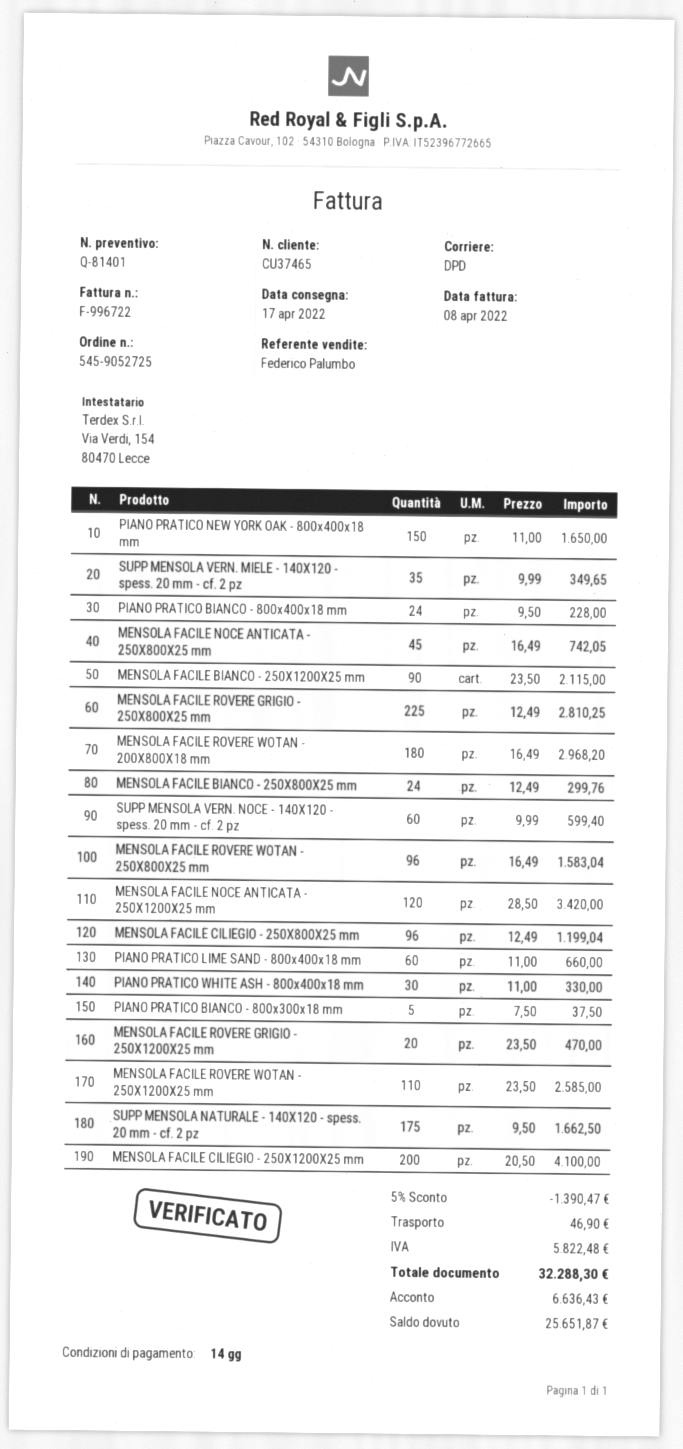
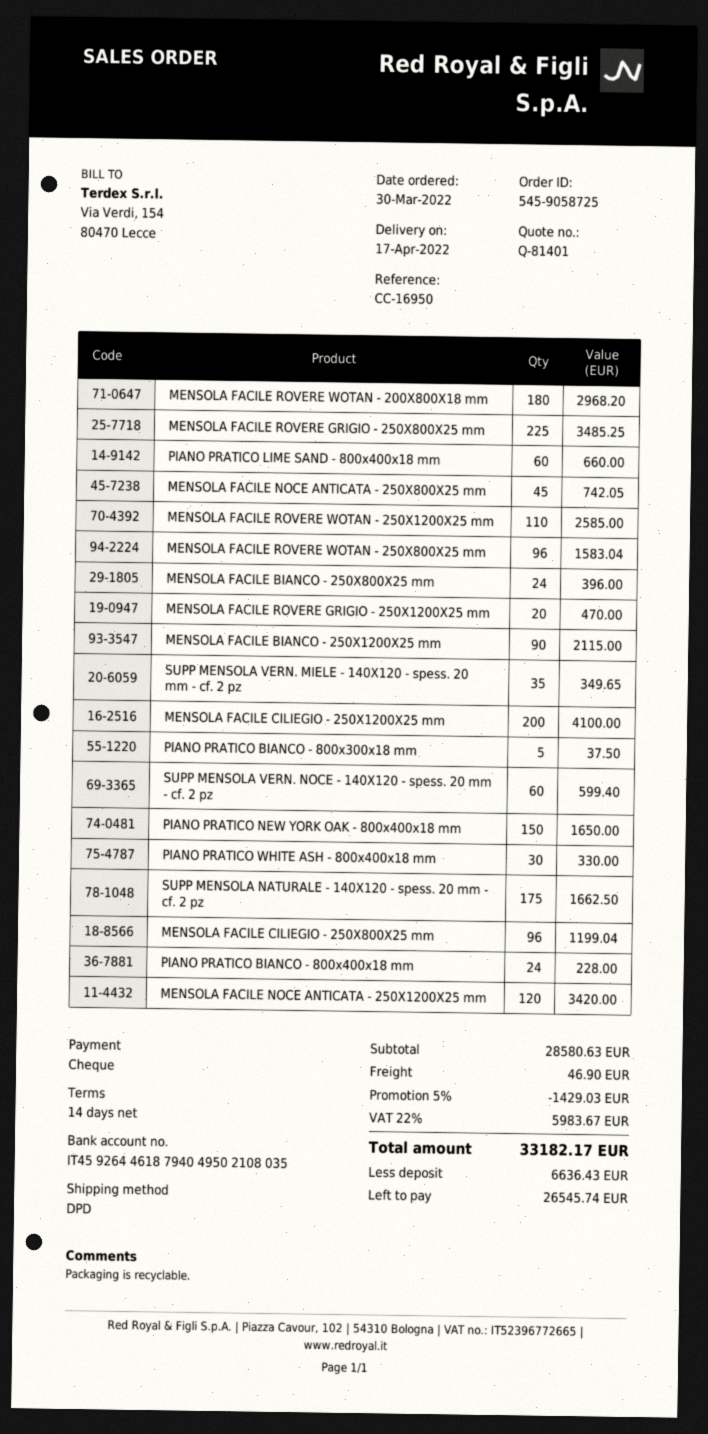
order number: 545-9052725 -> 545-9058725
MENSOLA FACILE ROVERE GRIGIO - 250X800X25 mm: 225 for 2810.25 -> 225 for 3485.25
MENSOLA FACILE BIANCO - 250X800X25 mm: 24 for 299.76 -> 24 for 396.00
discount: 5% = 1390.47 -> 5% = 1429.03
tax: 5822.48 -> 5983.67
total: 32288.30 -> 33182.17
balance: 25651.87 -> 26545.74

